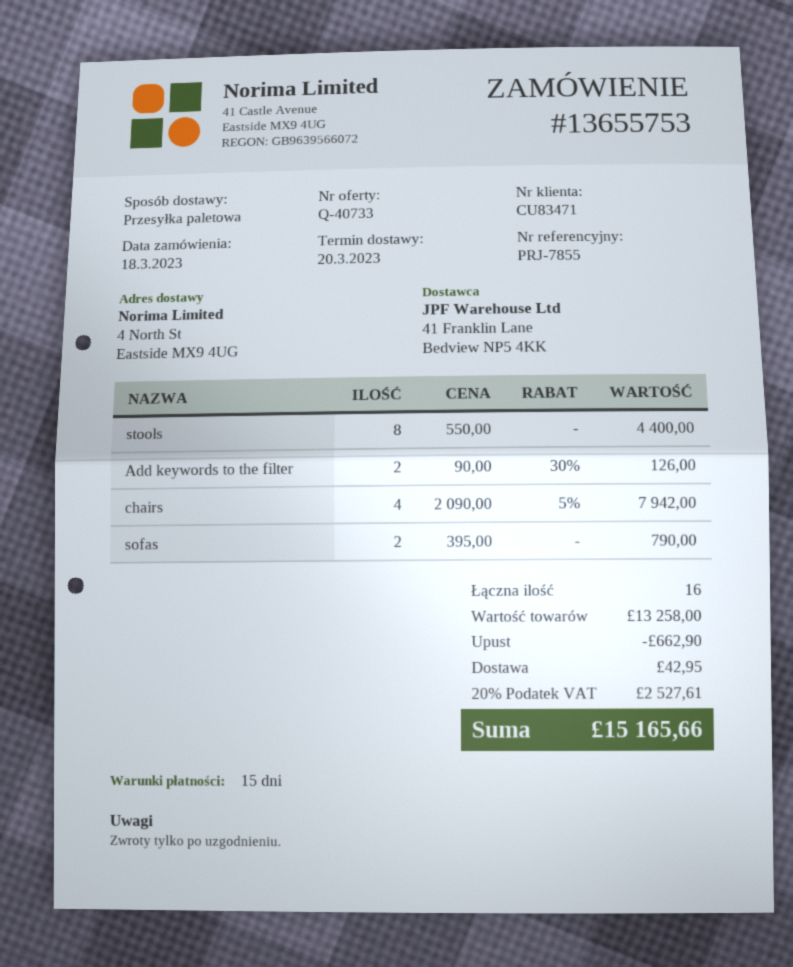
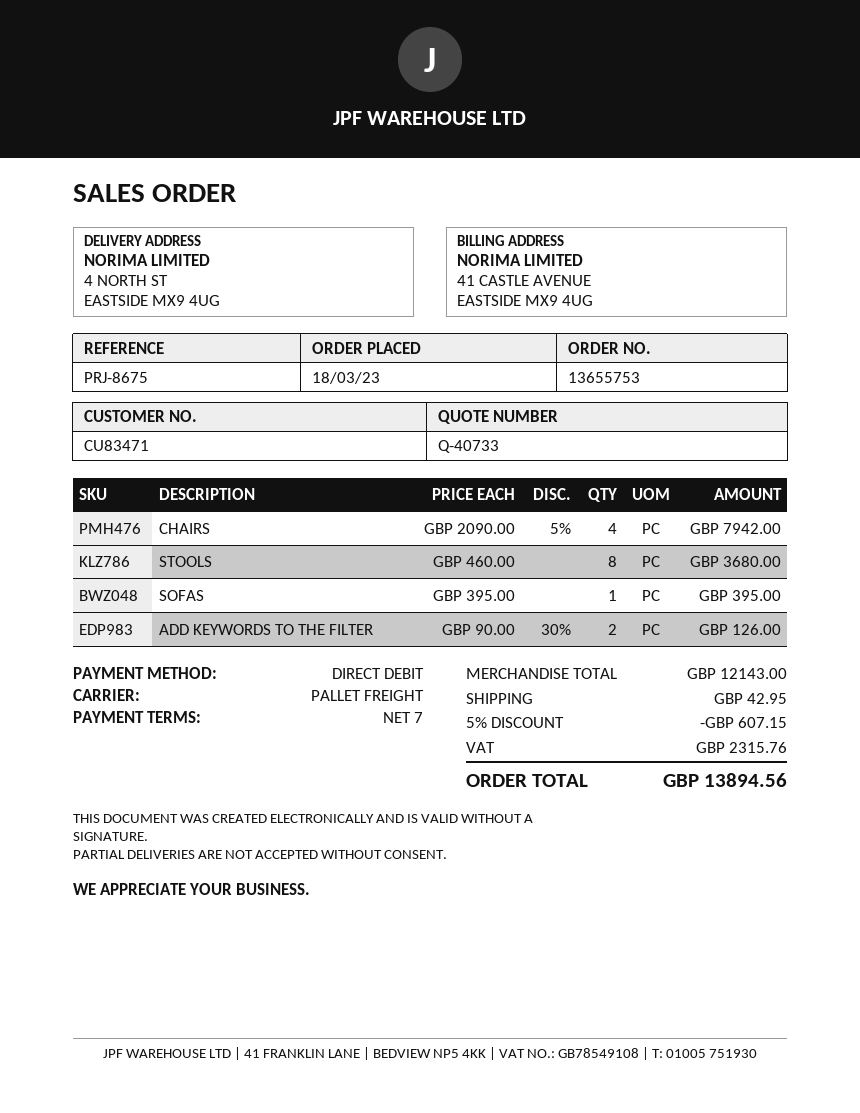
payment terms: 15 days -> 7 days
reference: PRJ-7855 -> PRJ-8675
stools: 8 x 550.00 = 4400.00 -> 8 x 460.00 = 3680.00
sofas: 2 x 395.00 = 790.00 -> 1 x 395.00 = 395.00
subtotal: 13258.00 -> 12143.00
discount: 662.90 -> 607.15
tax: 2527.61 -> 2315.76
total: 15165.66 -> 13894.56

